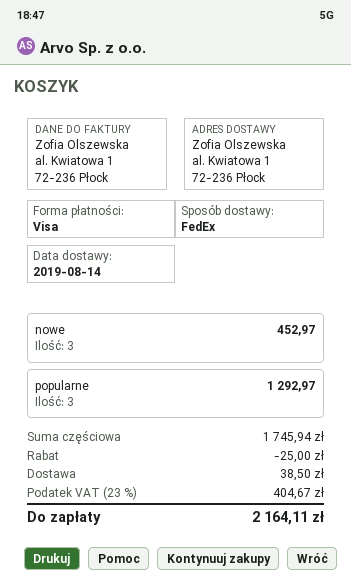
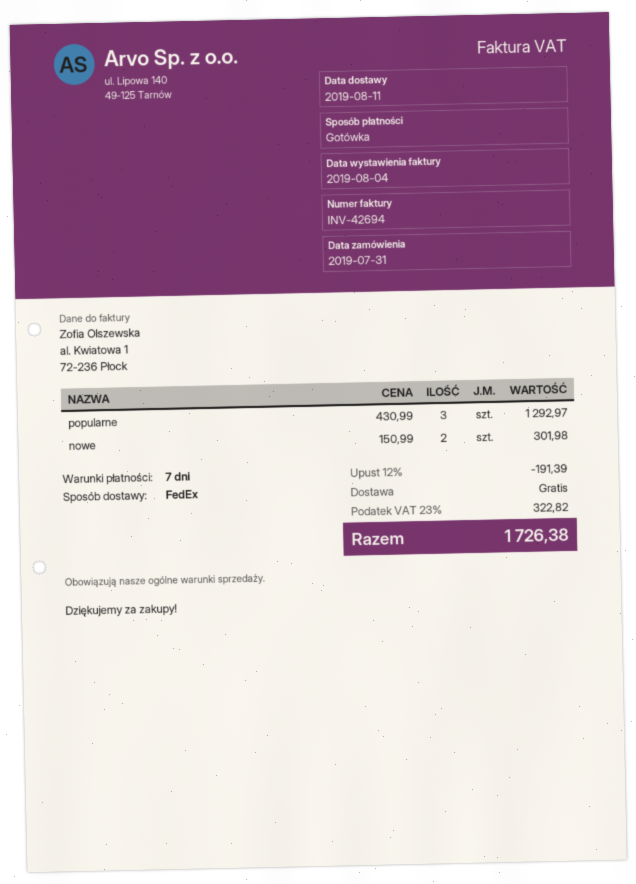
delivery date: 2019-08-14 -> 2019-08-11
payment method: Visa -> cash
nowe: 3 for 452.97 -> 2 for 301.98
discount: 25.00 -> 191.39
shipping: 38.50 -> 0.00
tax: 23% = 404.67 -> 23% = 322.82
total: 2164.11 -> 1726.38

